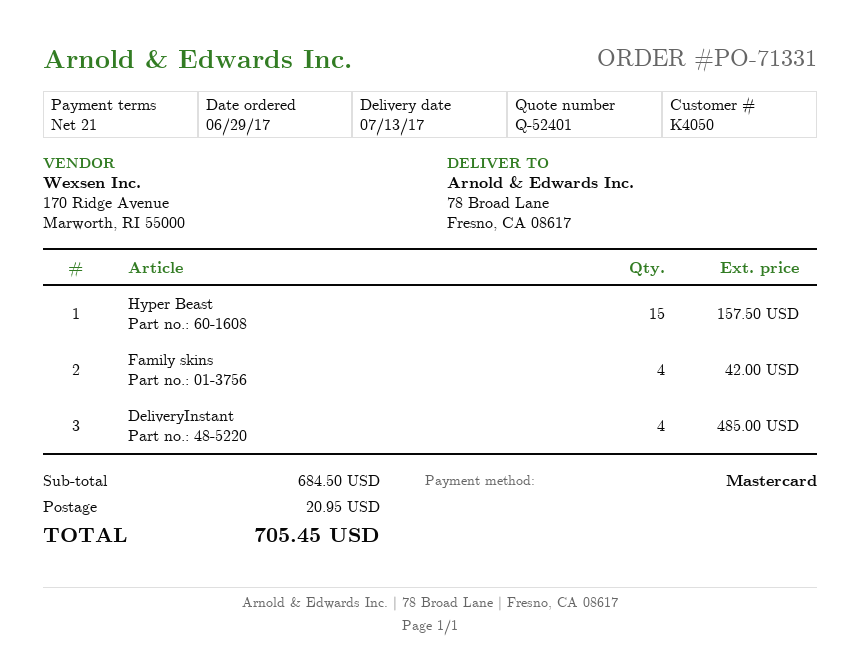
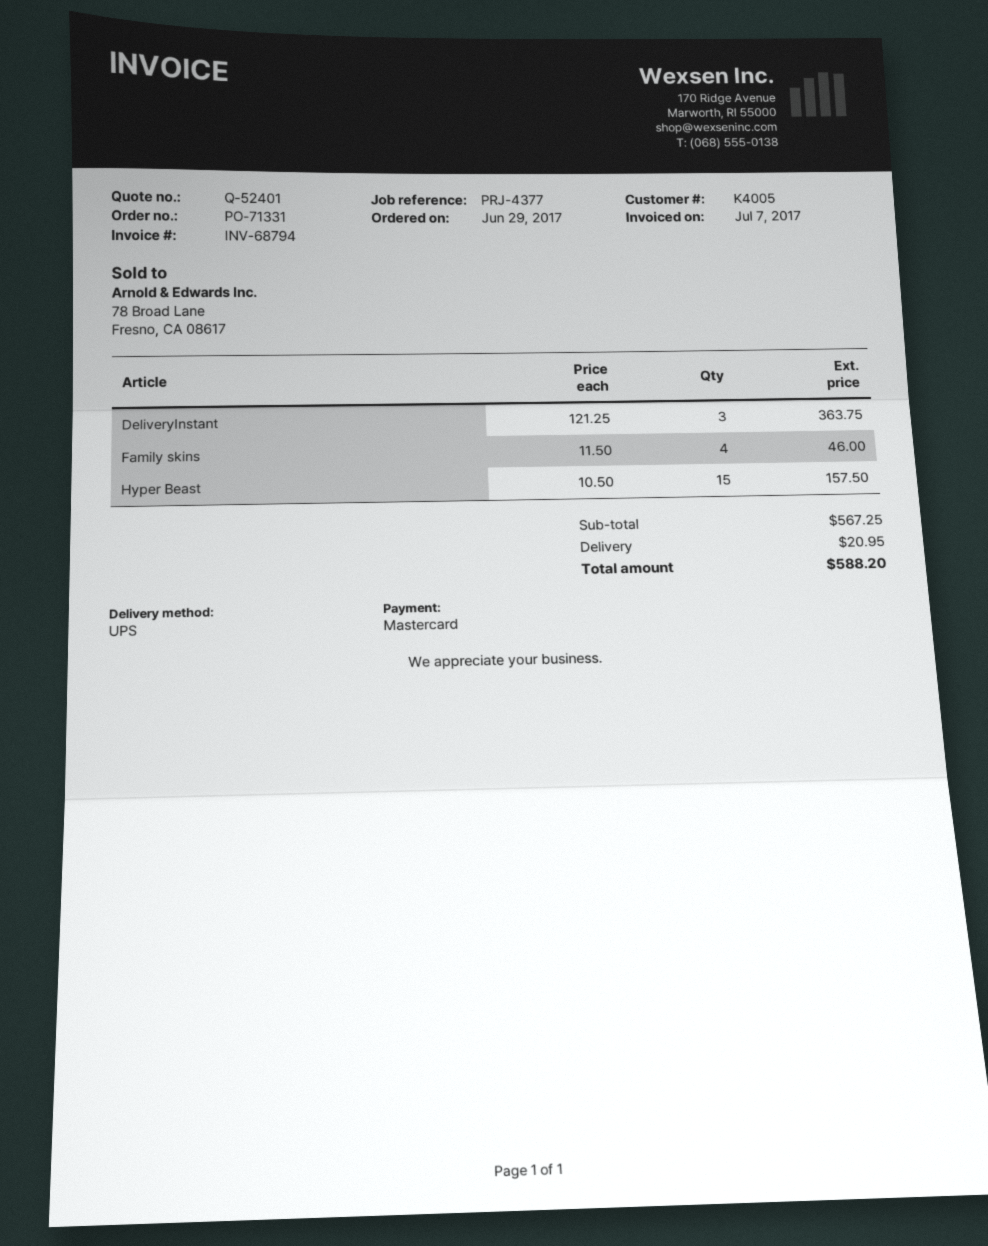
customer number: K4050 -> K4005
Family skins: 4 for 42.00 -> 4 for 46.00
DeliveryInstant: 4 for 485.00 -> 3 for 363.75
subtotal: 684.50 -> 567.25
total: 705.45 -> 588.20

